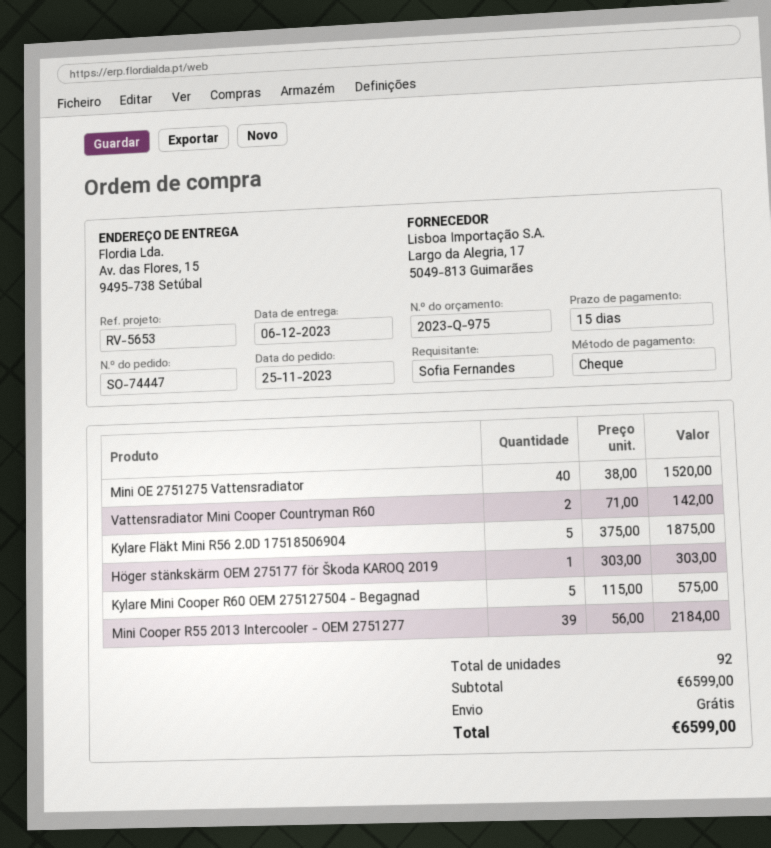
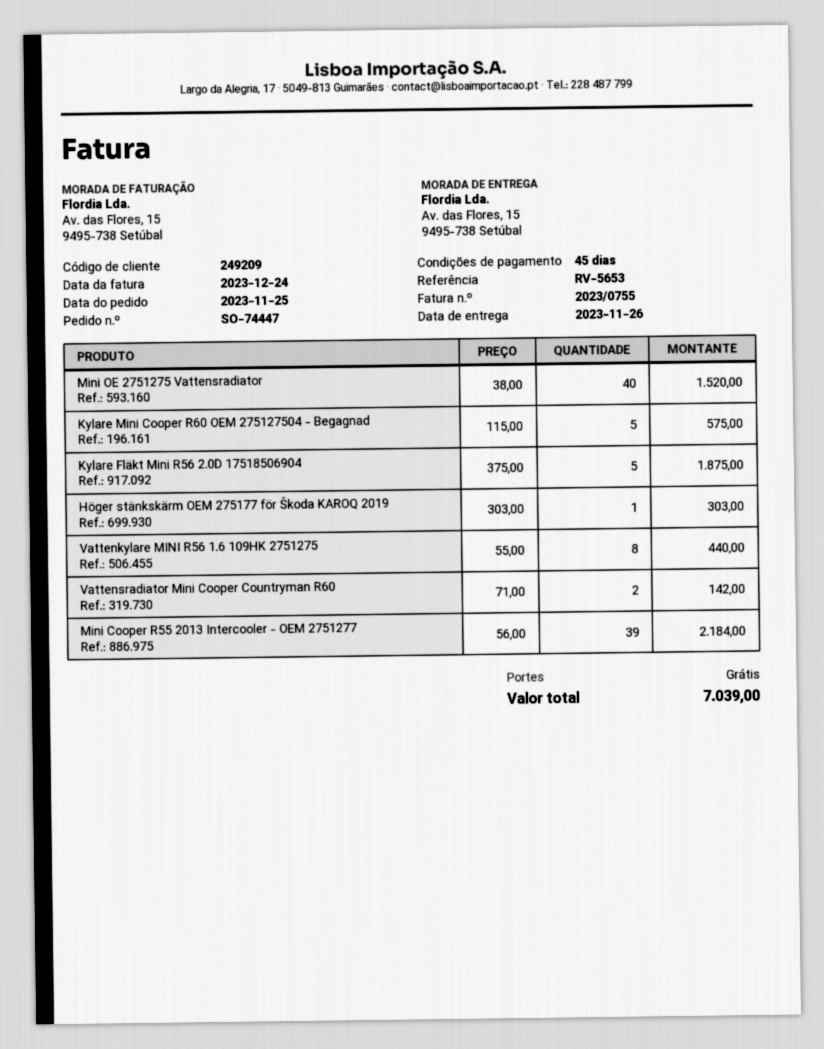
delivery date: 2023-12-06 -> 2023-11-26
payment terms: 15 days -> 45 days
Vattenkylare MINI R56 1.6 109HK 2751275: none -> 8 x 55.00 = 440.00
total: 6599.00 -> 7039.00

